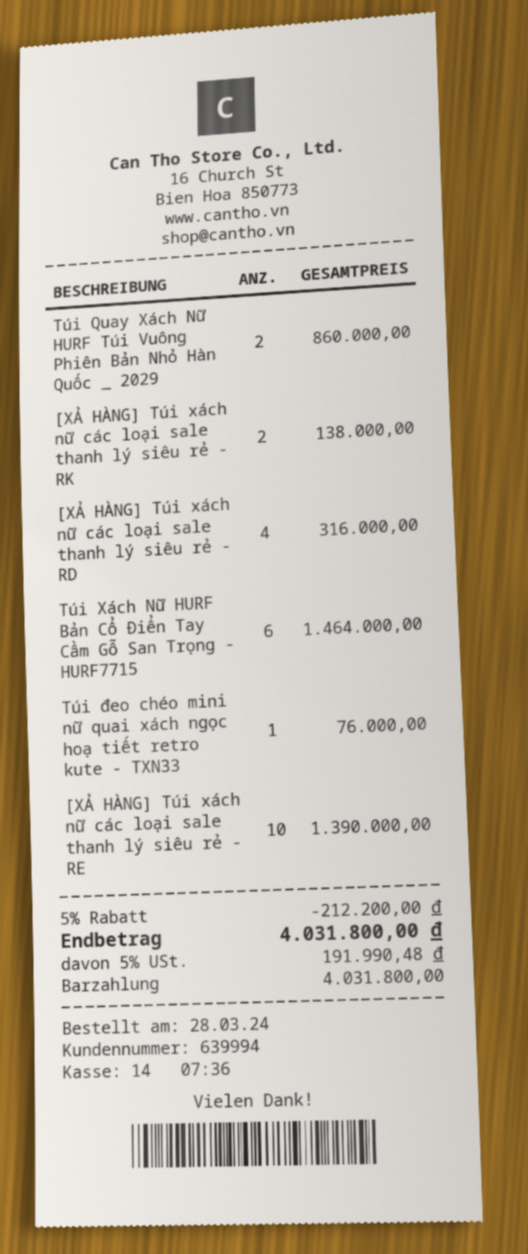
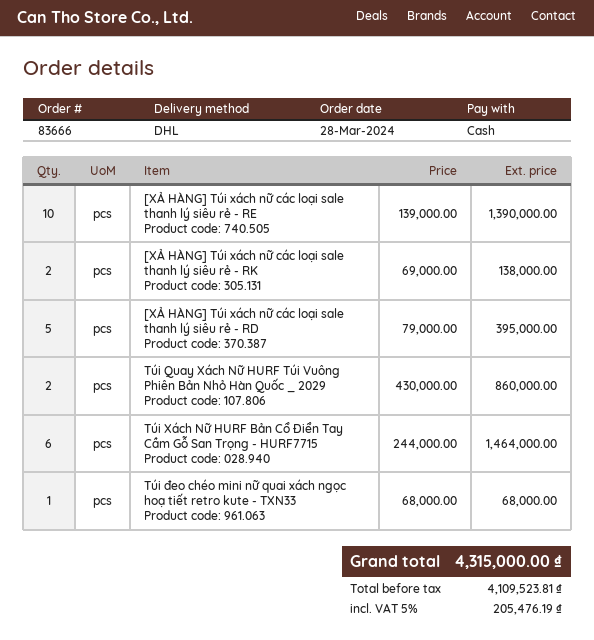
[XẢ HÀNG] Túi xách nữ các loại sale thanh lý siêu rẻ - RD: 4 for 316000.00 -> 5 for 395000.00
Túi đeo chéo mini nữ quai xách ngọc hoạ tiết retro kute - TXN33: 1 for 76000.00 -> 1 for 68000.00
discount: 5% = 212200.00 -> none
tax: 5% = 191990.48 -> 5% = 205476.19
total: 4031800.00 -> 4315000.00

